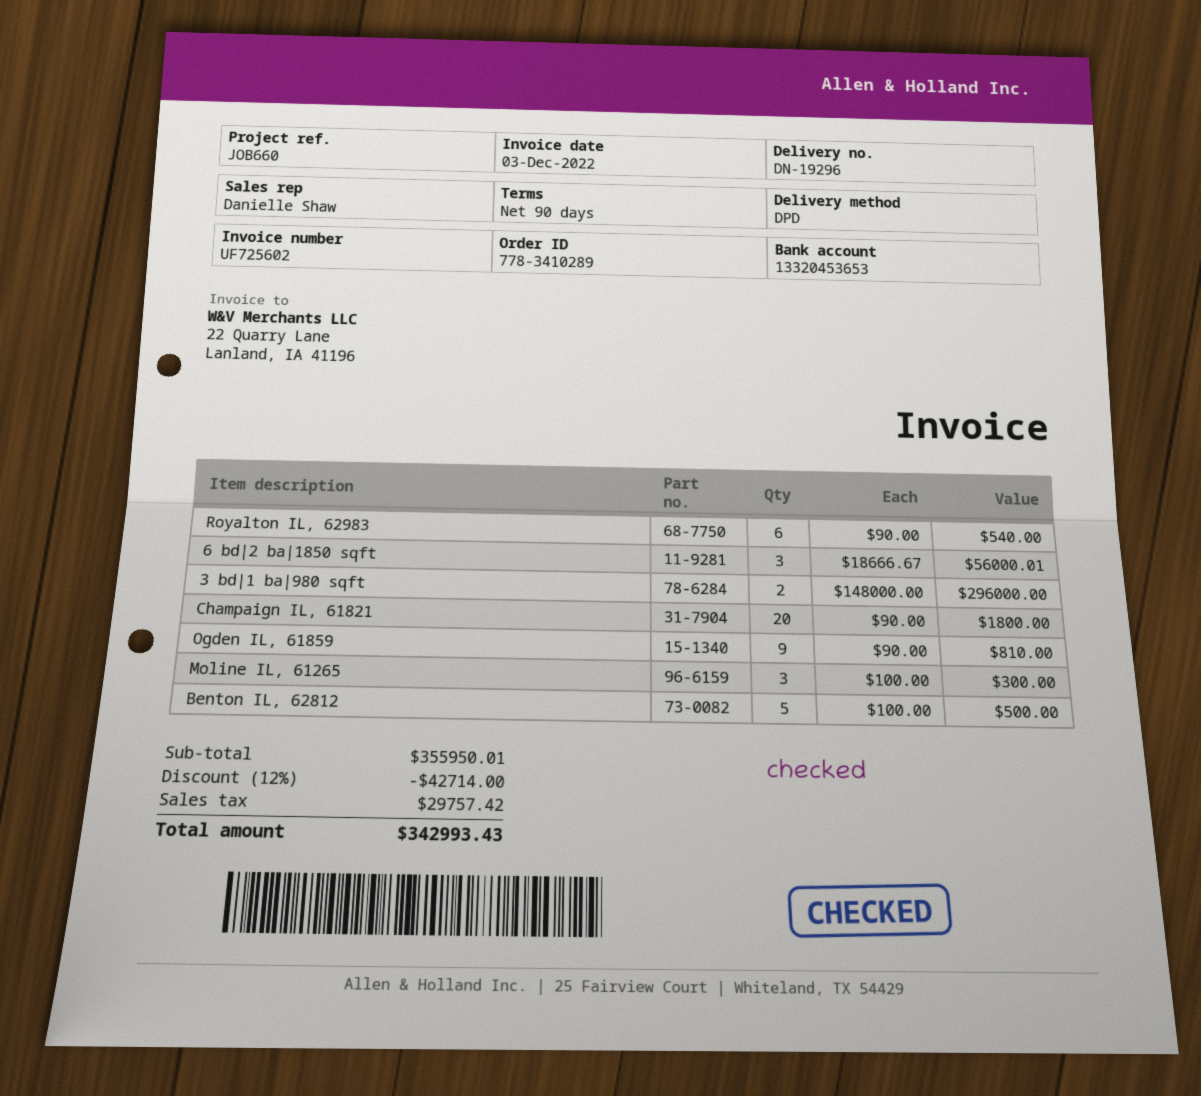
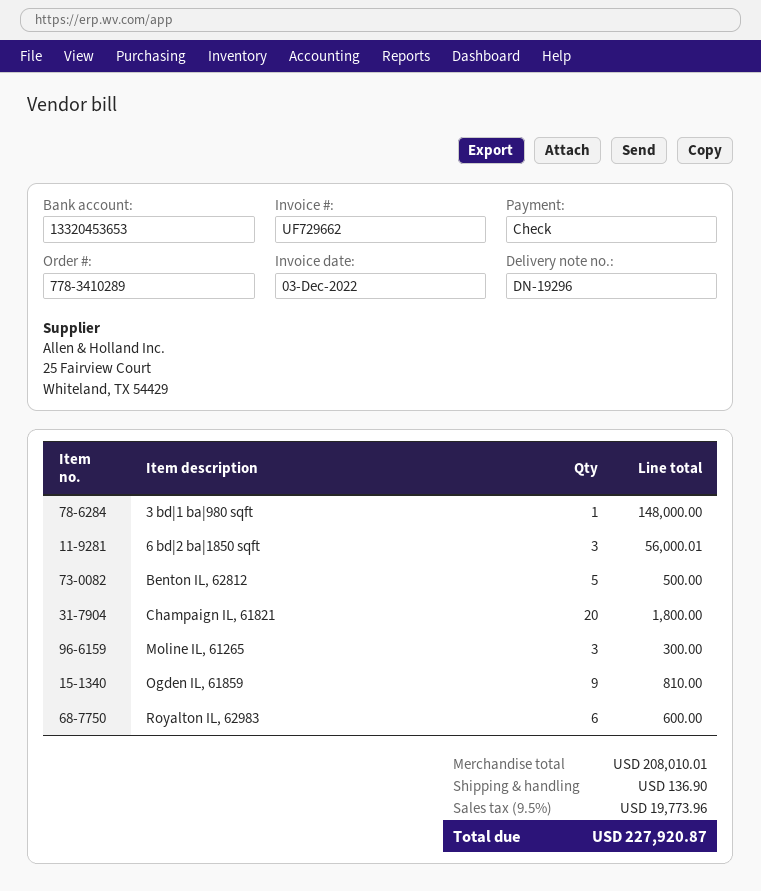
invoice number: UF725602 -> UF729662
Royalton IL, 62983: 6 for 540.00 -> 6 for 600.00
3 bd|1 ba|980 sqft: 2 for 296000.00 -> 1 for 148000.00
subtotal: 355950.01 -> 208010.01
discount: 12% = 42714.00 -> none
shipping: none -> 136.90
tax: 29757.42 -> 19773.96
total: 342993.43 -> 227920.87

